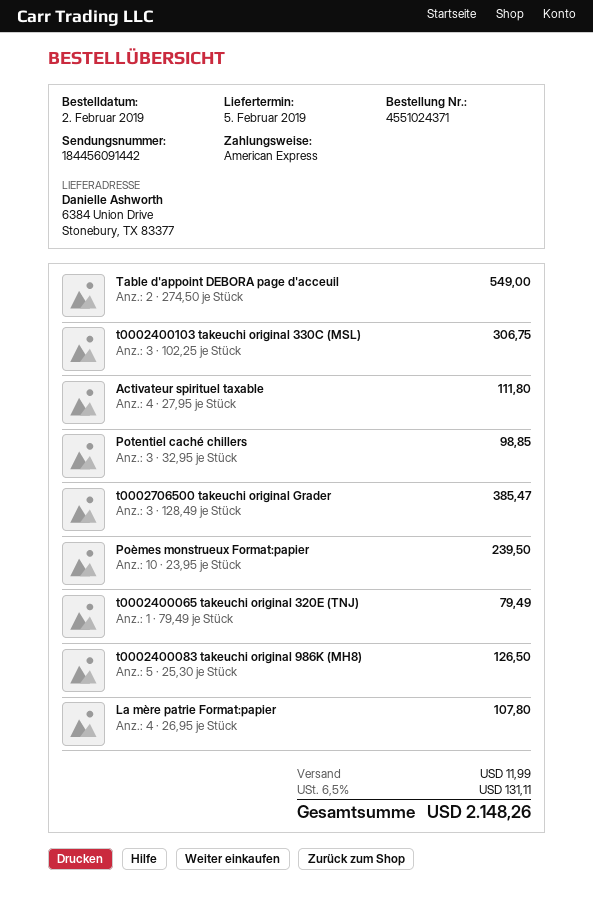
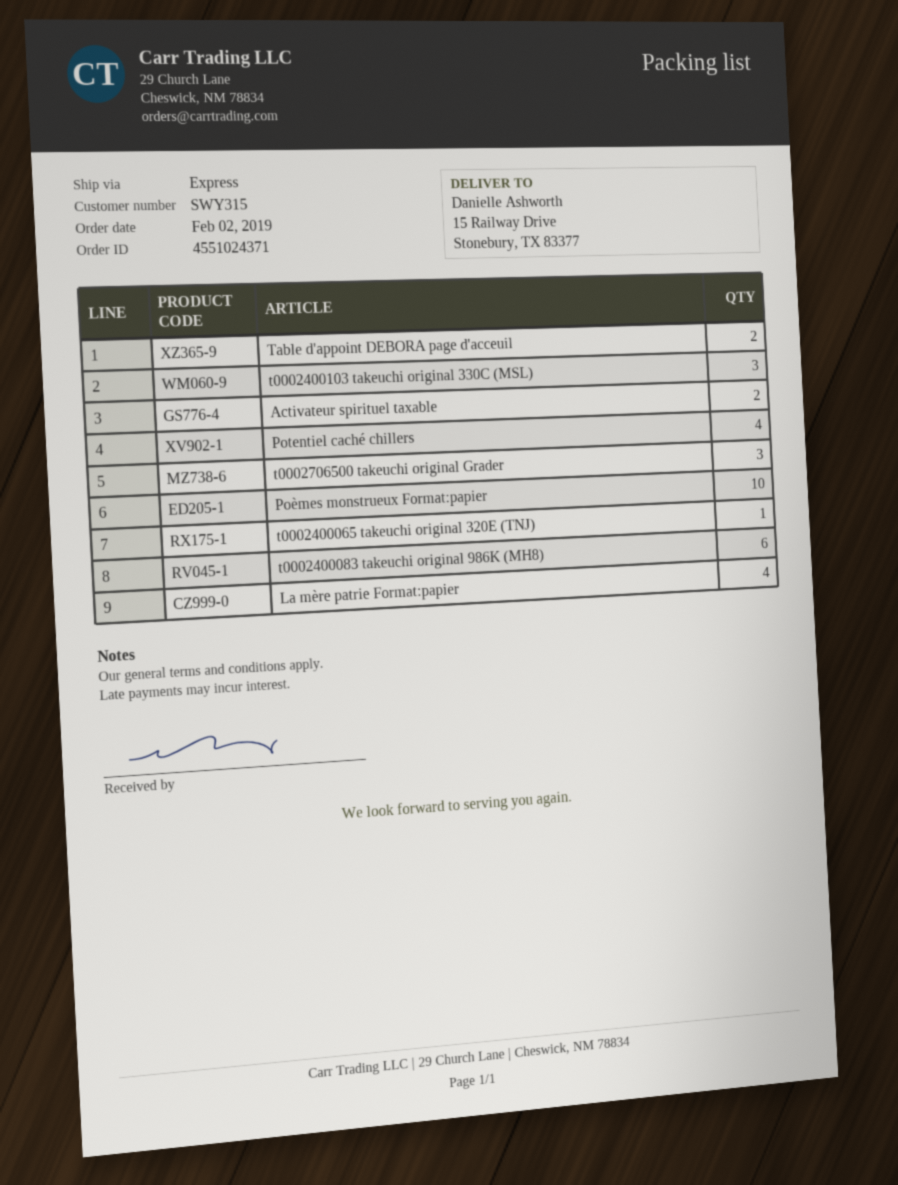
ship to: 6384 Union Drive, Stonebury, TX 83377 -> 15 Railway Drive, Stonebury, TX 83377
Activateur spirituel taxable: 4 -> 2
Potentiel caché chillers: 3 -> 4
t0002400083 takeuchi original 986K (MH8): 5 -> 6

